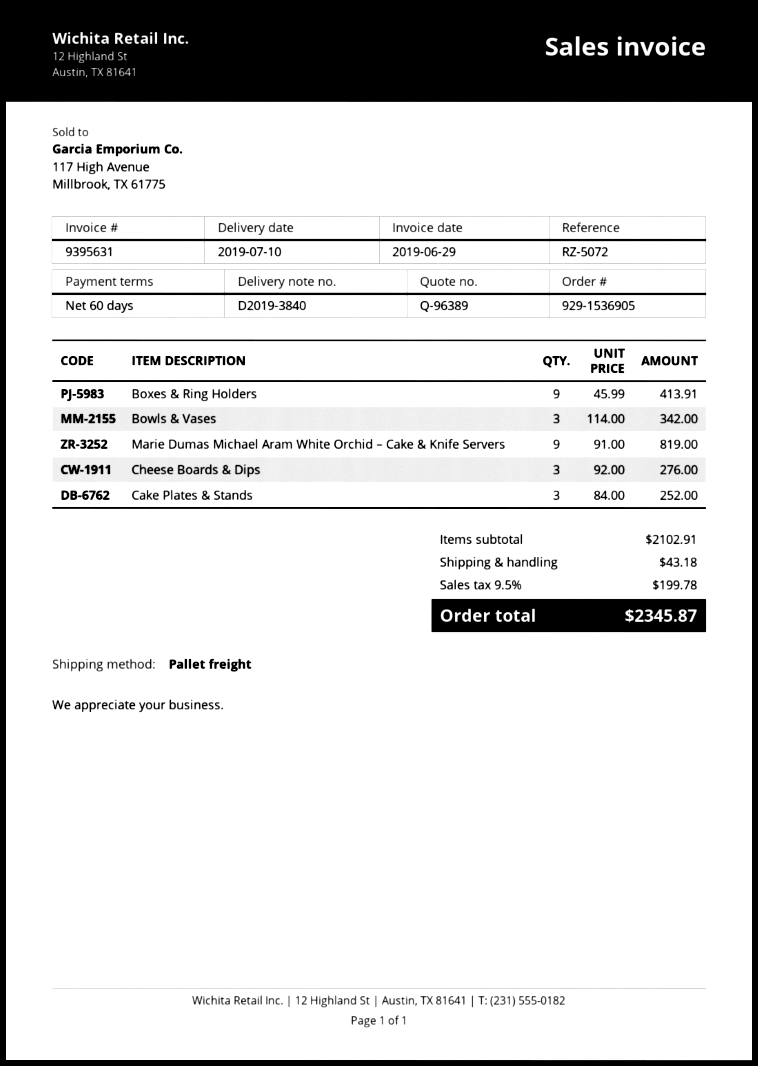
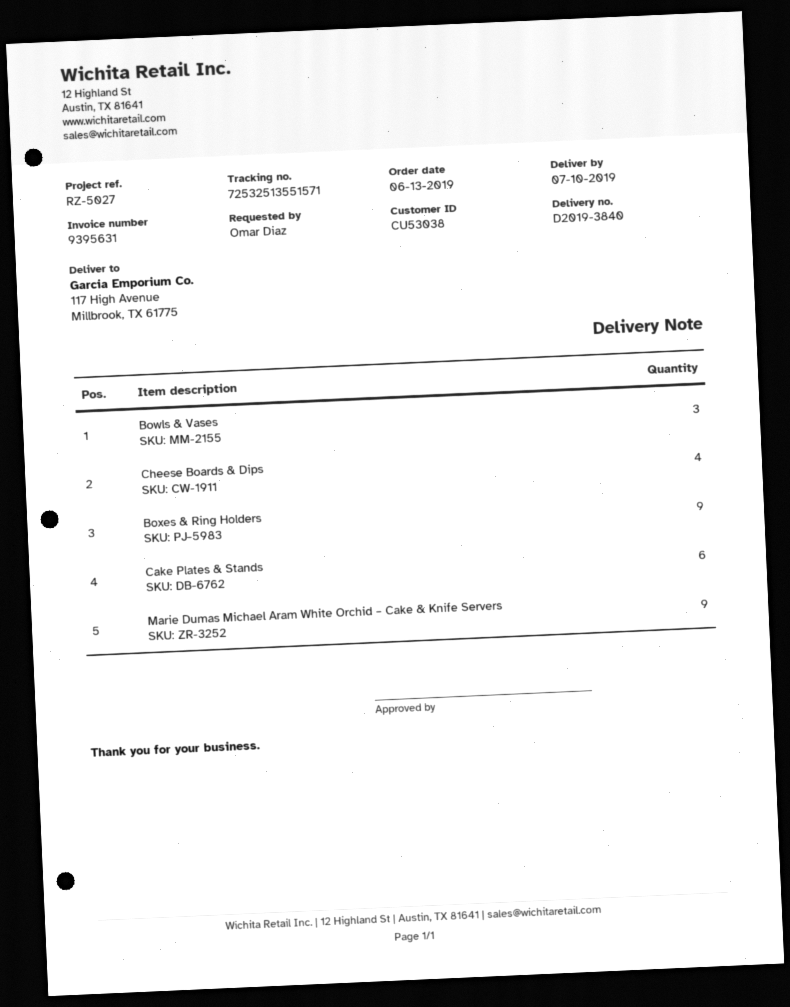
reference: RZ-5072 -> RZ-5027
Cheese Boards & Dips: 3 -> 4
Cake Plates & Stands: 3 -> 6

